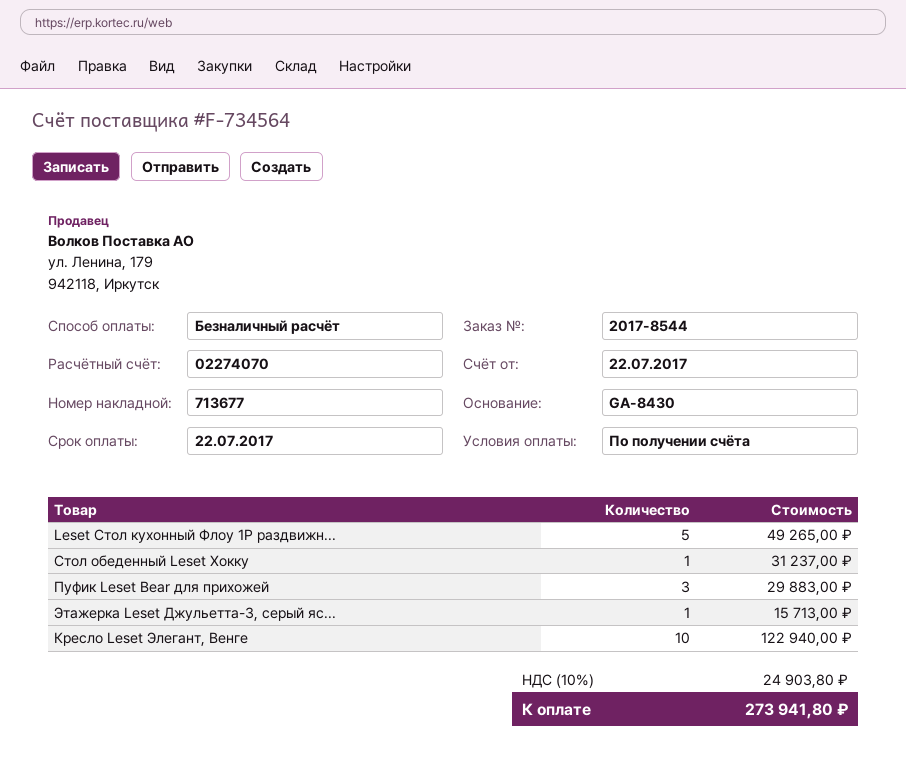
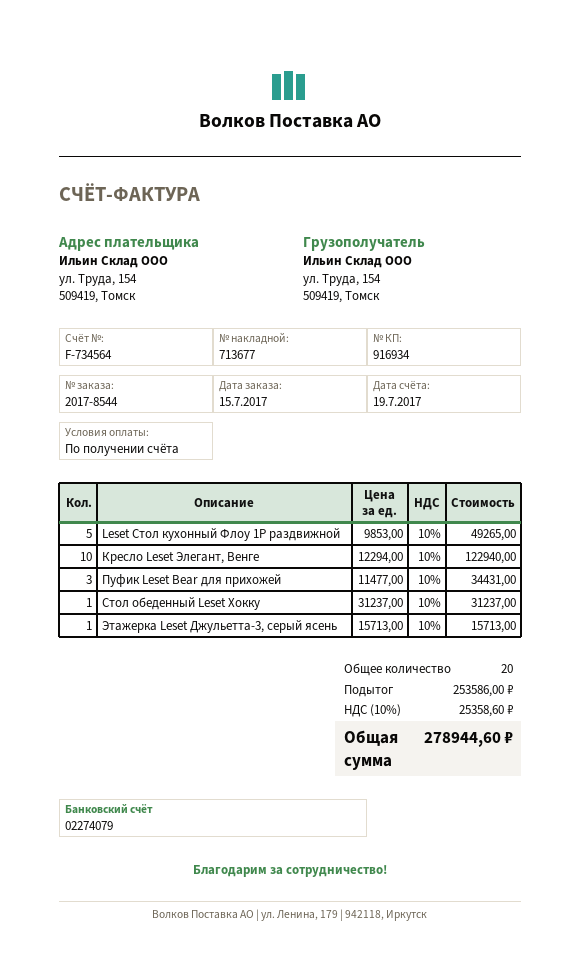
invoice date: 2017-07-22 -> 2017-07-19
bank account: 02274070 -> 02274079
Пуфик Leset Bear для прихожей: 3 for 29883.00 -> 3 for 34431.00
tax: 10% = 24903.80 -> 10% = 25358.60
total: 273941.80 -> 278944.60

